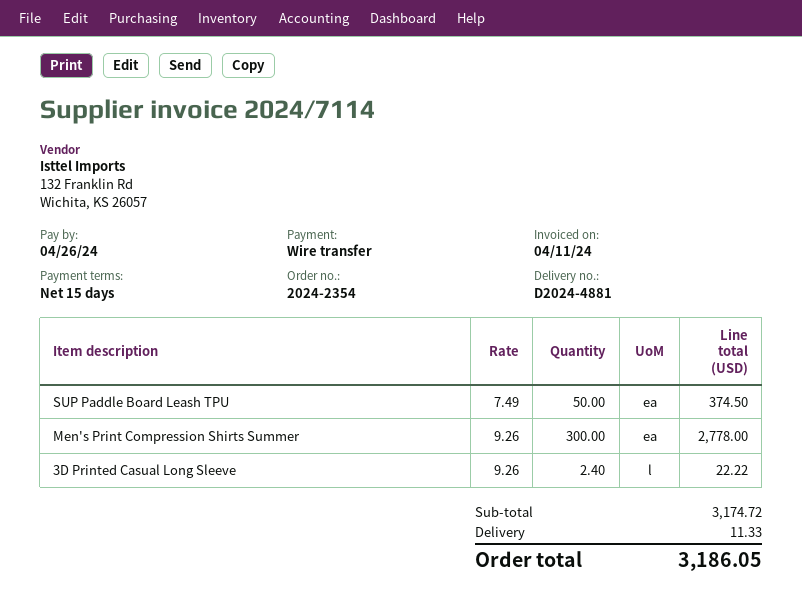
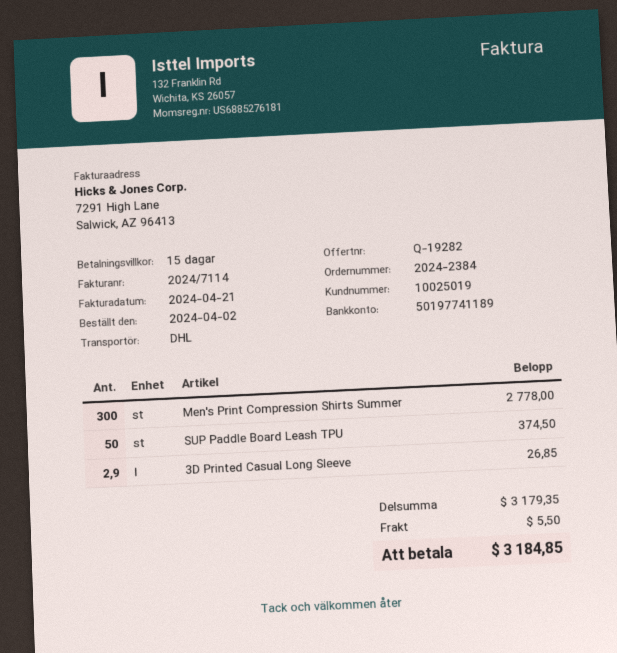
order number: 2024-2354 -> 2024-2384
invoice date: 2024-04-11 -> 2024-04-21
3D Printed Casual Long Sleeve: 2.4 for 22.22 -> 2.9 for 26.85
subtotal: 3174.72 -> 3179.35
shipping: 11.33 -> 5.50
total: 3186.05 -> 3184.85

